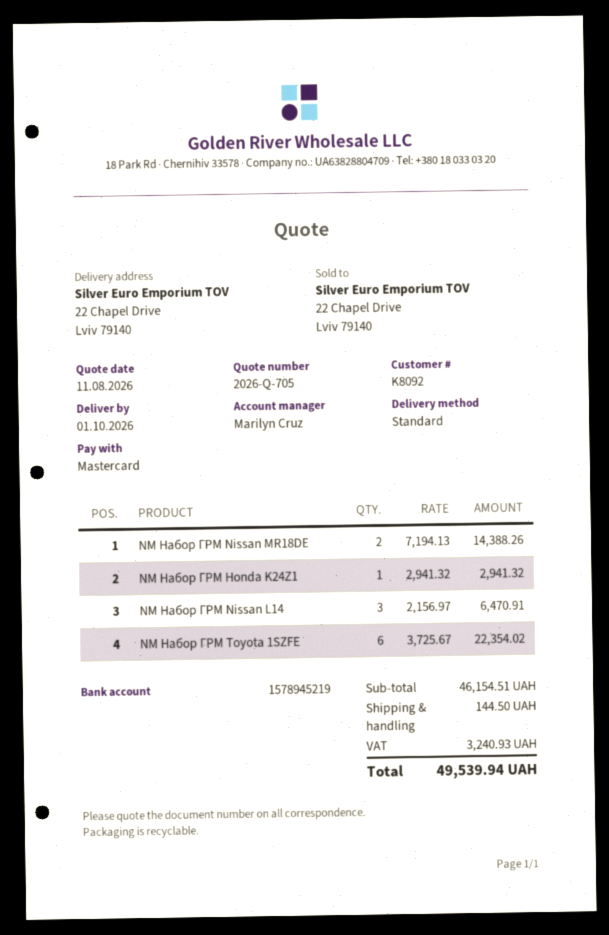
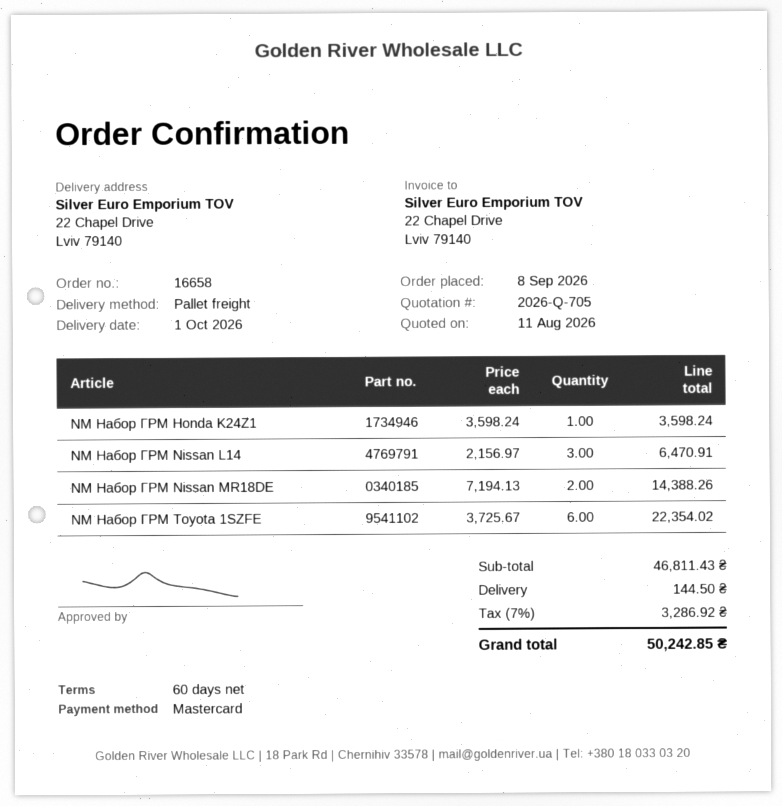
shipping method: standard -> pallet freight
NM Набор ГРМ Honda K24Z1: 1 x 2941.32 = 2941.32 -> 1 x 3598.24 = 3598.24
subtotal: 46154.51 -> 46811.43
tax: 3240.93 -> 3286.92
total: 49539.94 -> 50242.85

